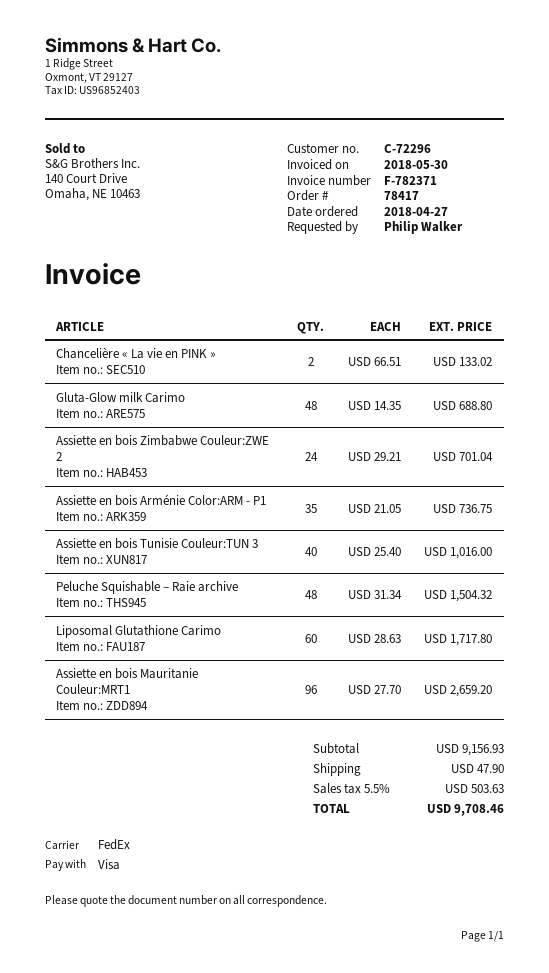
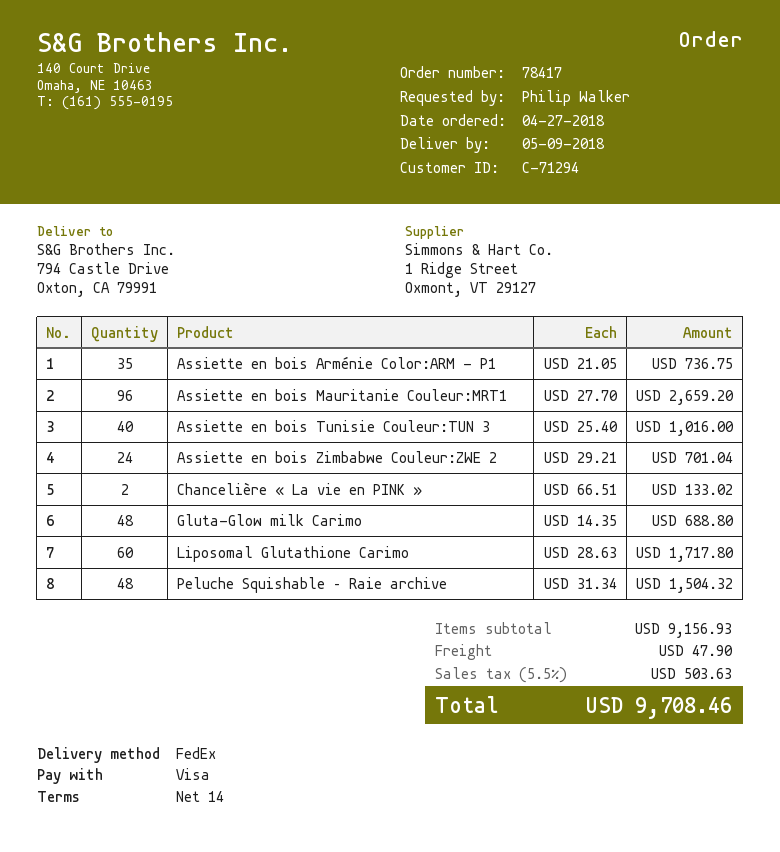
customer number: C-72296 -> C-71294

